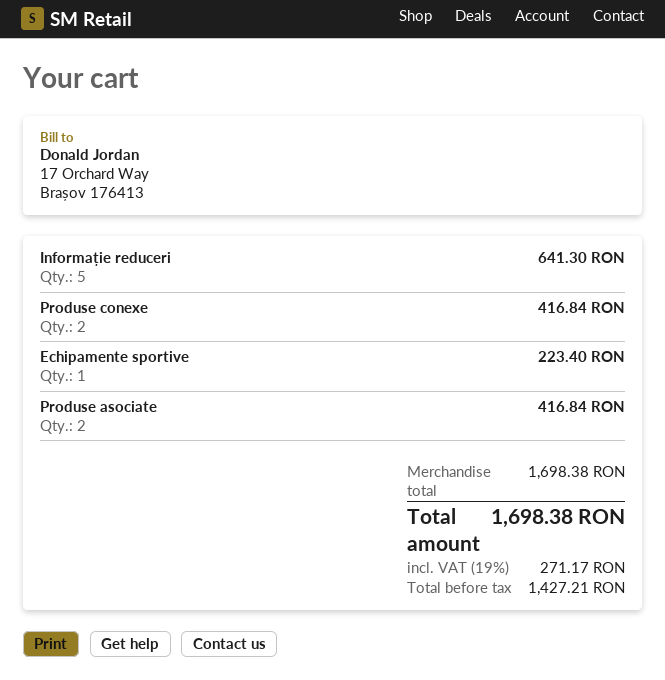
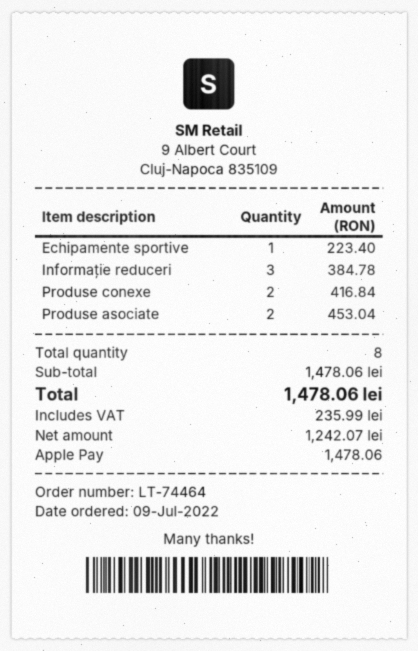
Informație reduceri: 5 for 641.30 -> 3 for 384.78
Produse asociate: 2 for 416.84 -> 2 for 453.04
subtotal: 1698.38 -> 1478.06
net: 1427.21 -> 1242.07
tax: 271.17 -> 235.99
total: 1698.38 -> 1478.06

